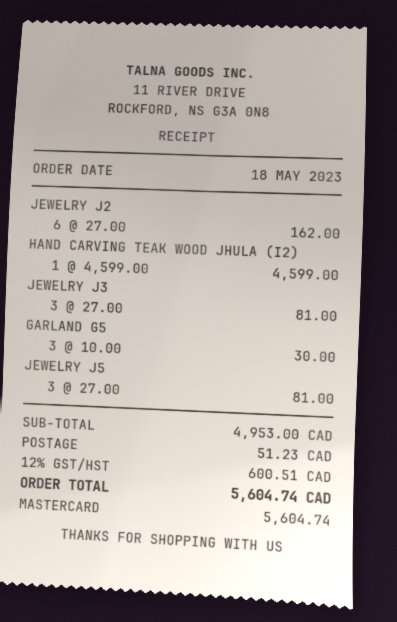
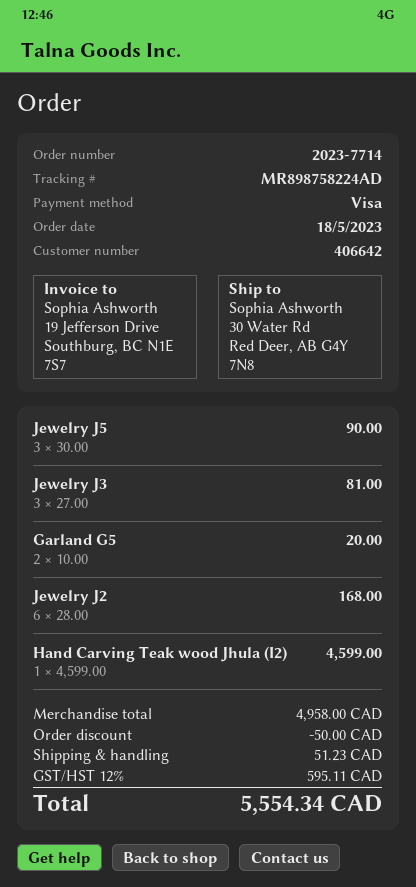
payment method: Mastercard -> Visa
JEWELRY J2: 6 x 27.00 = 162.00 -> 6 x 28.00 = 168.00
GARLAND G5: 3 x 10.00 = 30.00 -> 2 x 10.00 = 20.00
JEWELRY J5: 3 x 27.00 = 81.00 -> 3 x 30.00 = 90.00
subtotal: 4953.00 -> 4958.00
discount: none -> 50.00
tax: 12% = 600.51 -> 12% = 595.11
total: 5604.74 -> 5554.34

